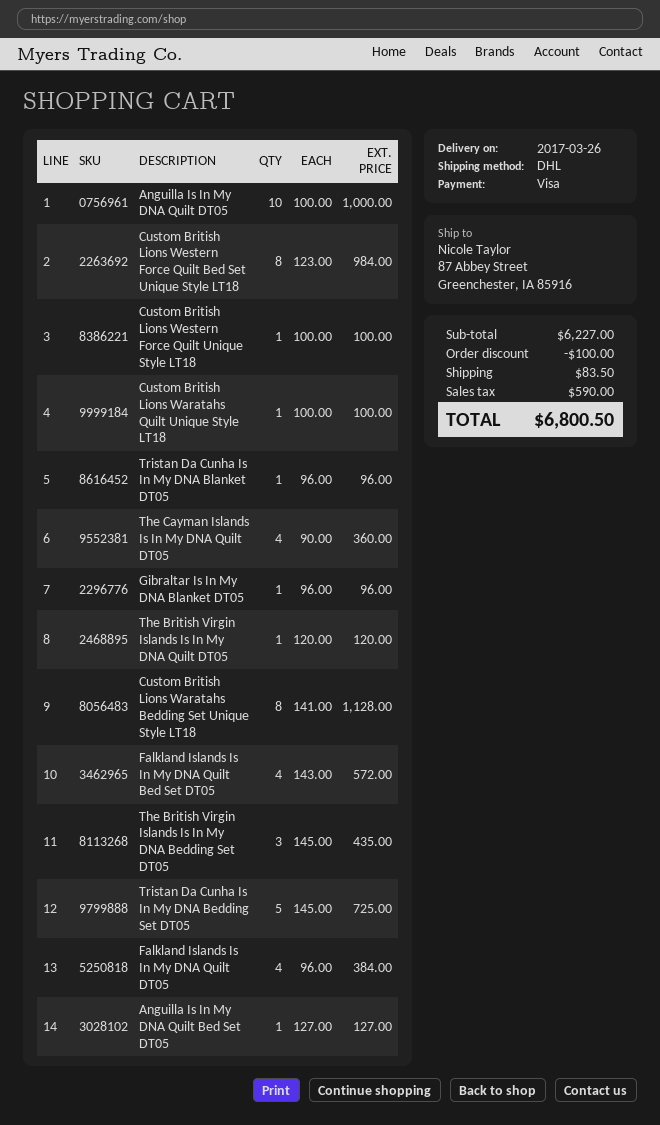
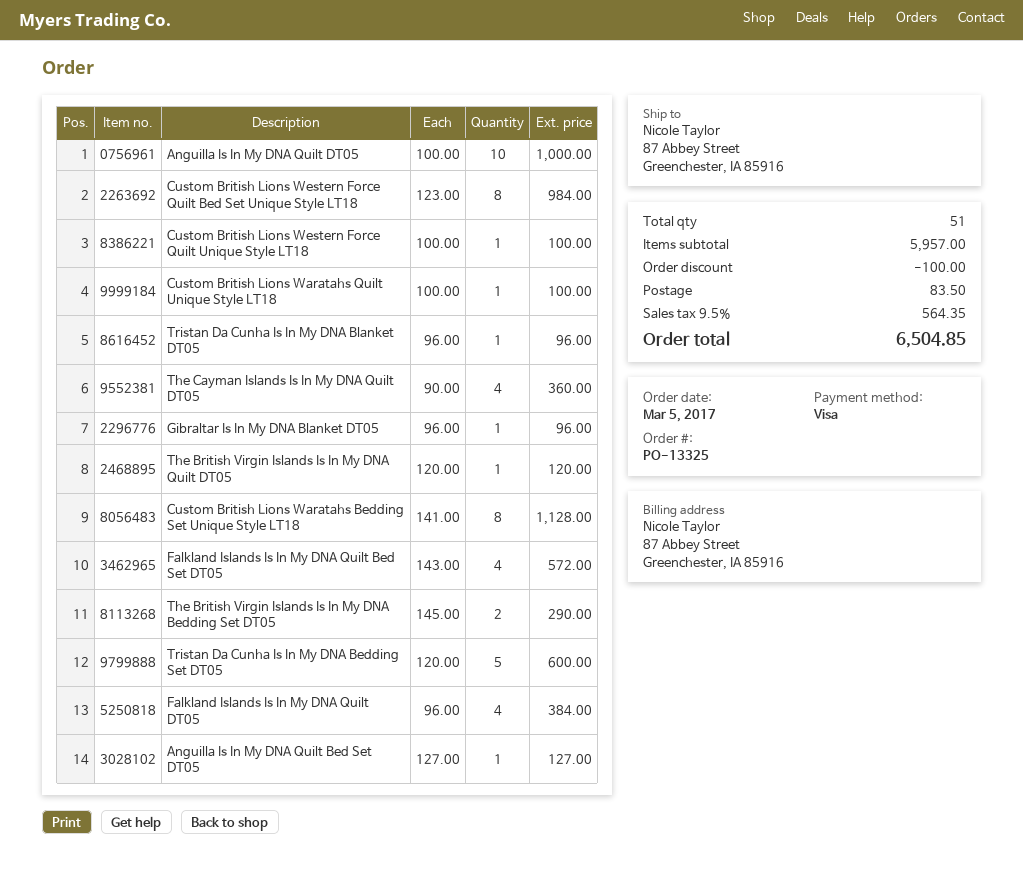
The British Virgin Islands Is In My DNA Bedding Set DT05: 3 x 145.00 = 435.00 -> 2 x 145.00 = 290.00
Tristan Da Cunha Is In My DNA Bedding Set DT05: 5 x 145.00 = 725.00 -> 5 x 120.00 = 600.00
subtotal: 6227.00 -> 5957.00
tax: 590.00 -> 564.35
total: 6800.50 -> 6504.85

